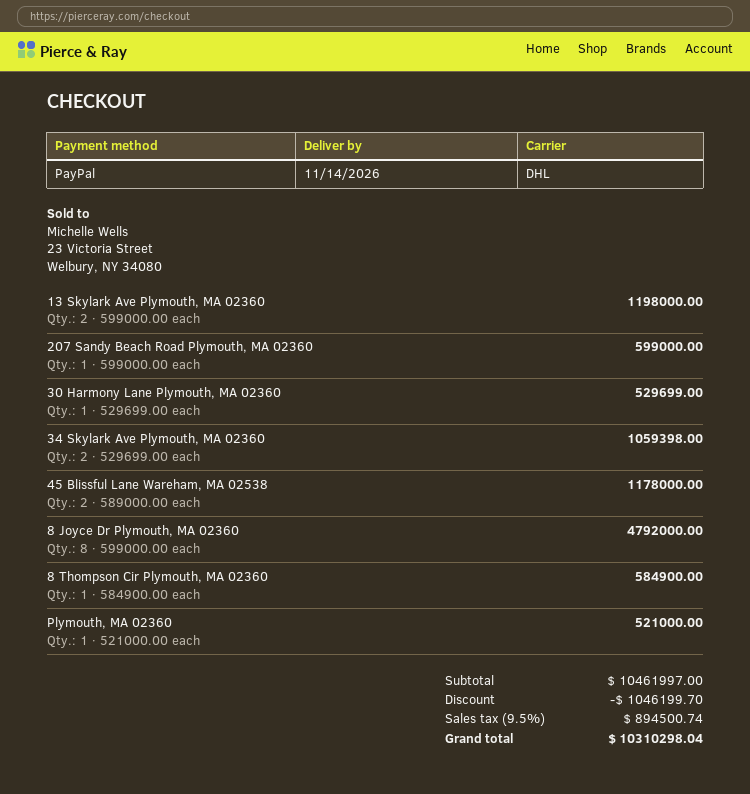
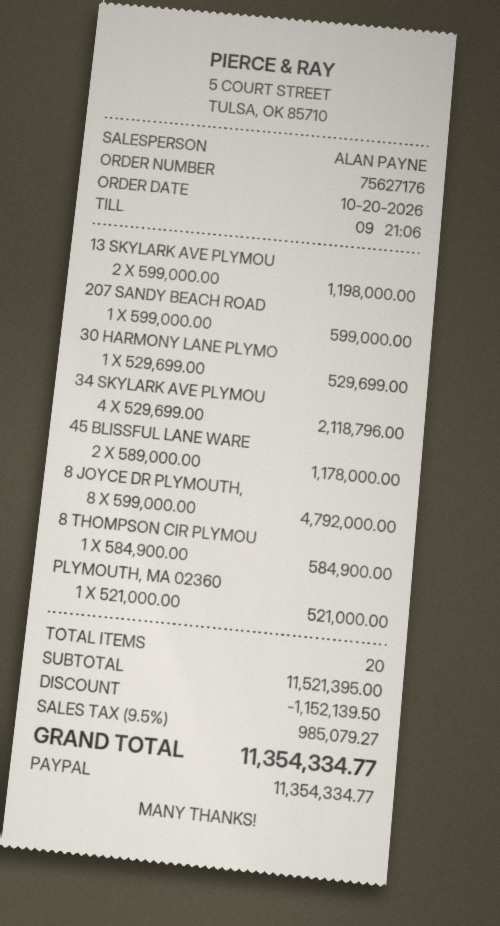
34 Skylark Ave Plymouth, MA 02360: 2 x 529699.00 = 1059398.00 -> 4 x 529699.00 = 2118796.00
subtotal: 10461997.00 -> 11521395.00
discount: 1046199.70 -> 1152139.50
tax: 9.5% = 894500.74 -> 9.5% = 985079.27
total: 10310298.04 -> 11354334.77

